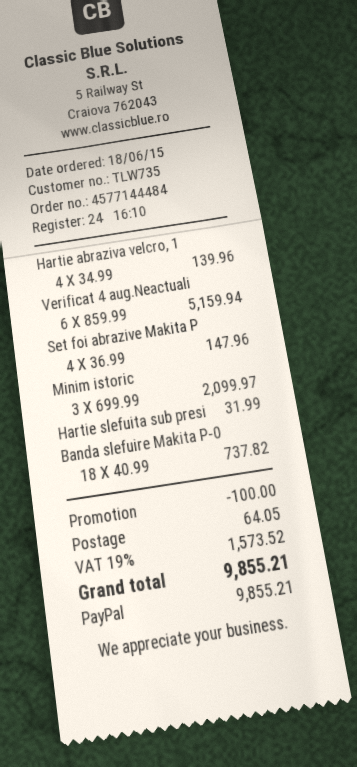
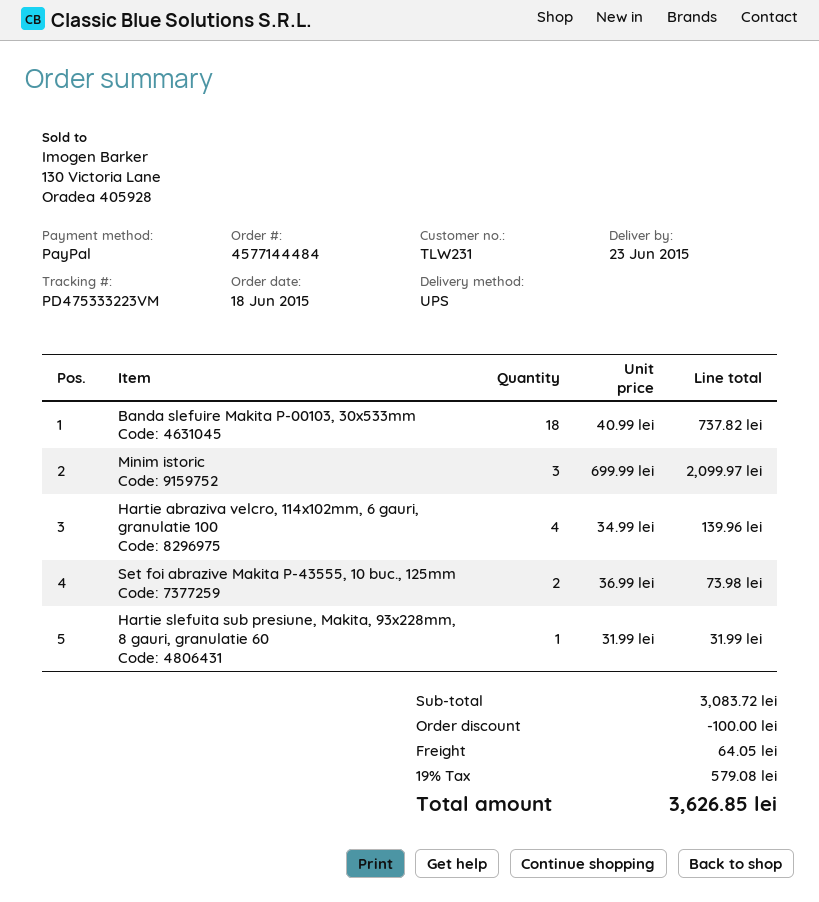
customer number: TLW735 -> TLW231
Verificat 4 aug.Neactuali: 6 x 859.99 = 5159.94 -> none
Set foi abrazive Makita P: 4 x 36.99 = 147.96 -> 2 x 36.99 = 73.98
tax: 19% = 1573.52 -> 19% = 579.08
total: 9855.21 -> 3626.85

